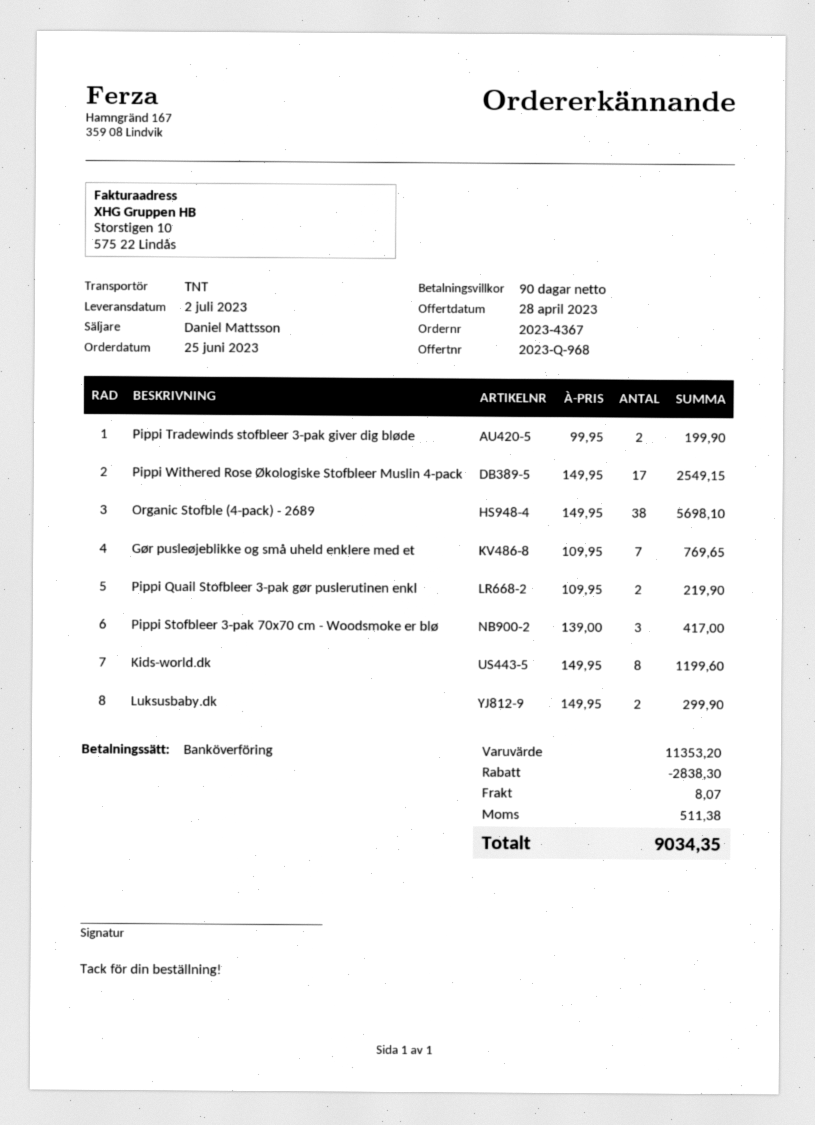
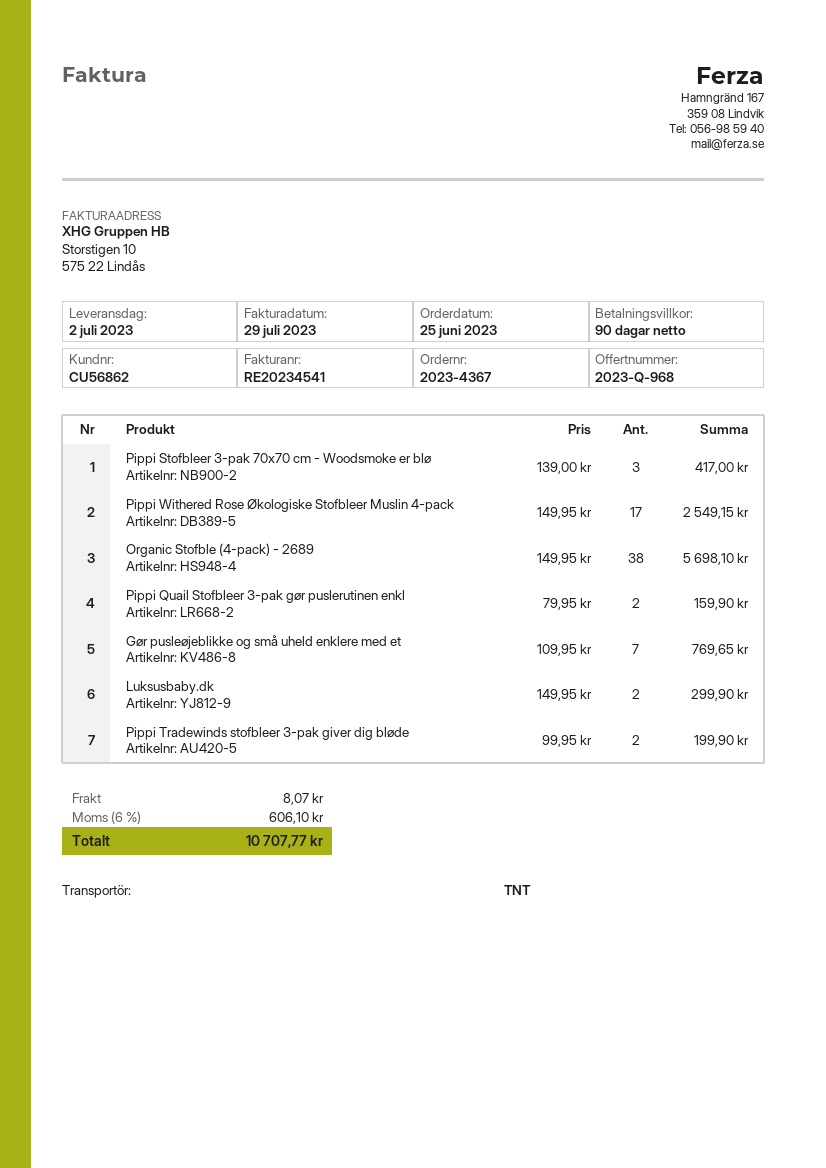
Pippi Quail Stofbleer 3-pak gør puslerutinen enkl: 2 x 109.95 = 219.90 -> 2 x 79.95 = 159.90
Kids-world.dk: 8 x 149.95 = 1199.60 -> none
discount: 2838.30 -> none
tax: 511.38 -> 606.10
total: 9034.35 -> 10707.77

